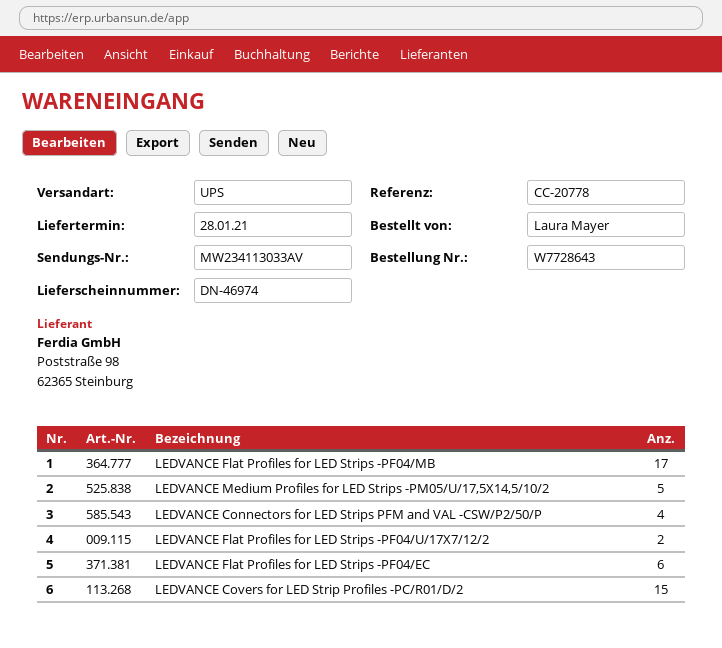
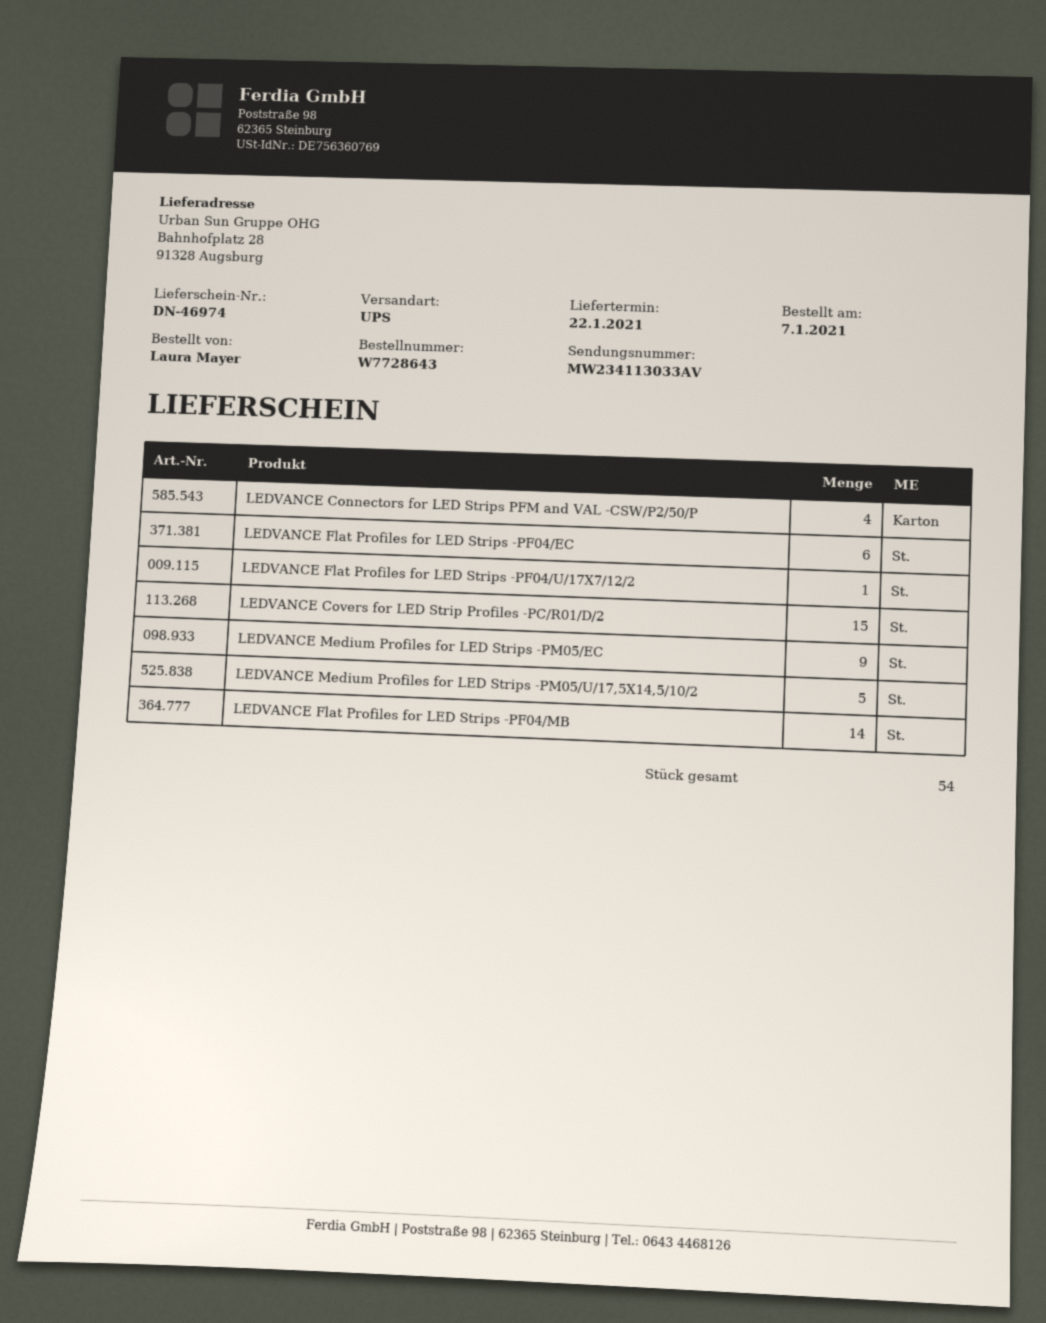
delivery date: 2021-01-28 -> 2021-01-22
LEDVANCE Flat Profiles for LED Strips -PF04/MB: 17 -> 14
LEDVANCE Flat Profiles for LED Strips -PF04/U/17X7/12/2: 2 -> 1
LEDVANCE Medium Profiles for LED Strips -PM05/EC: none -> 9

